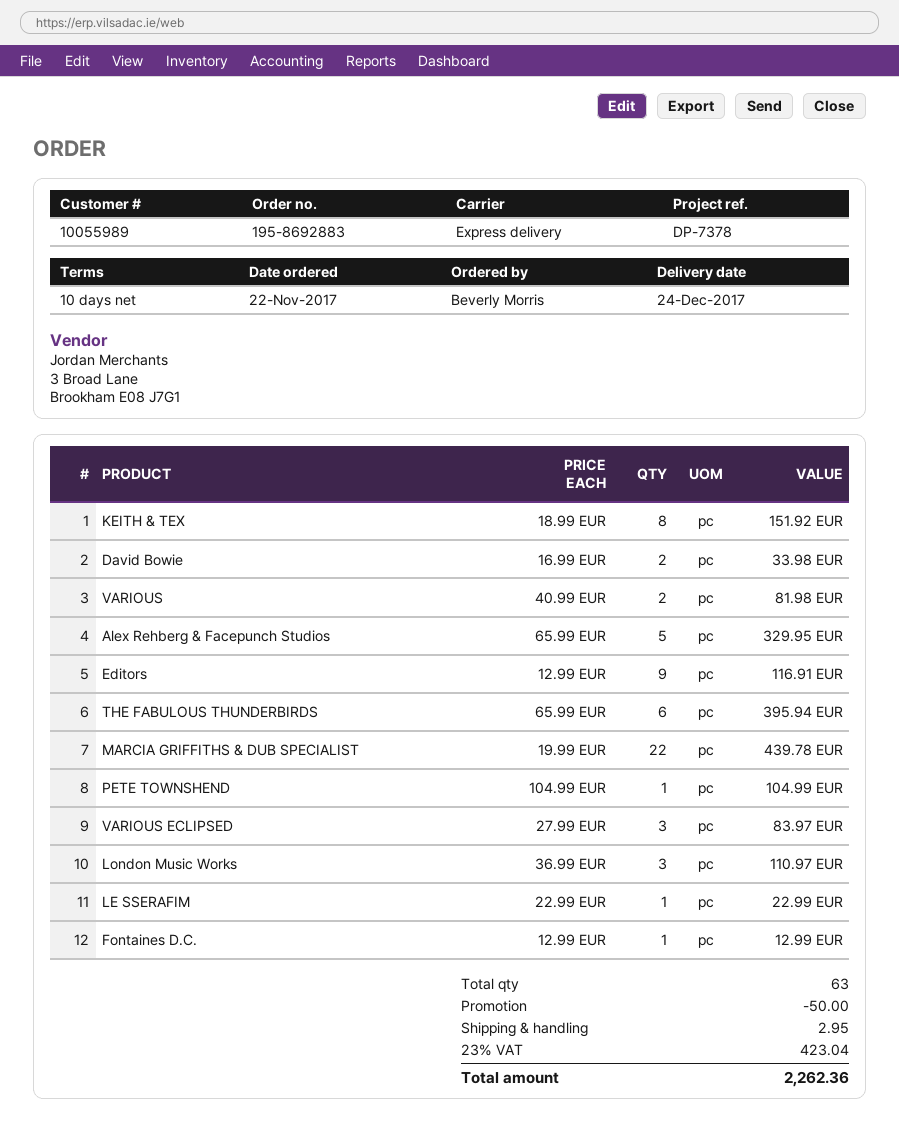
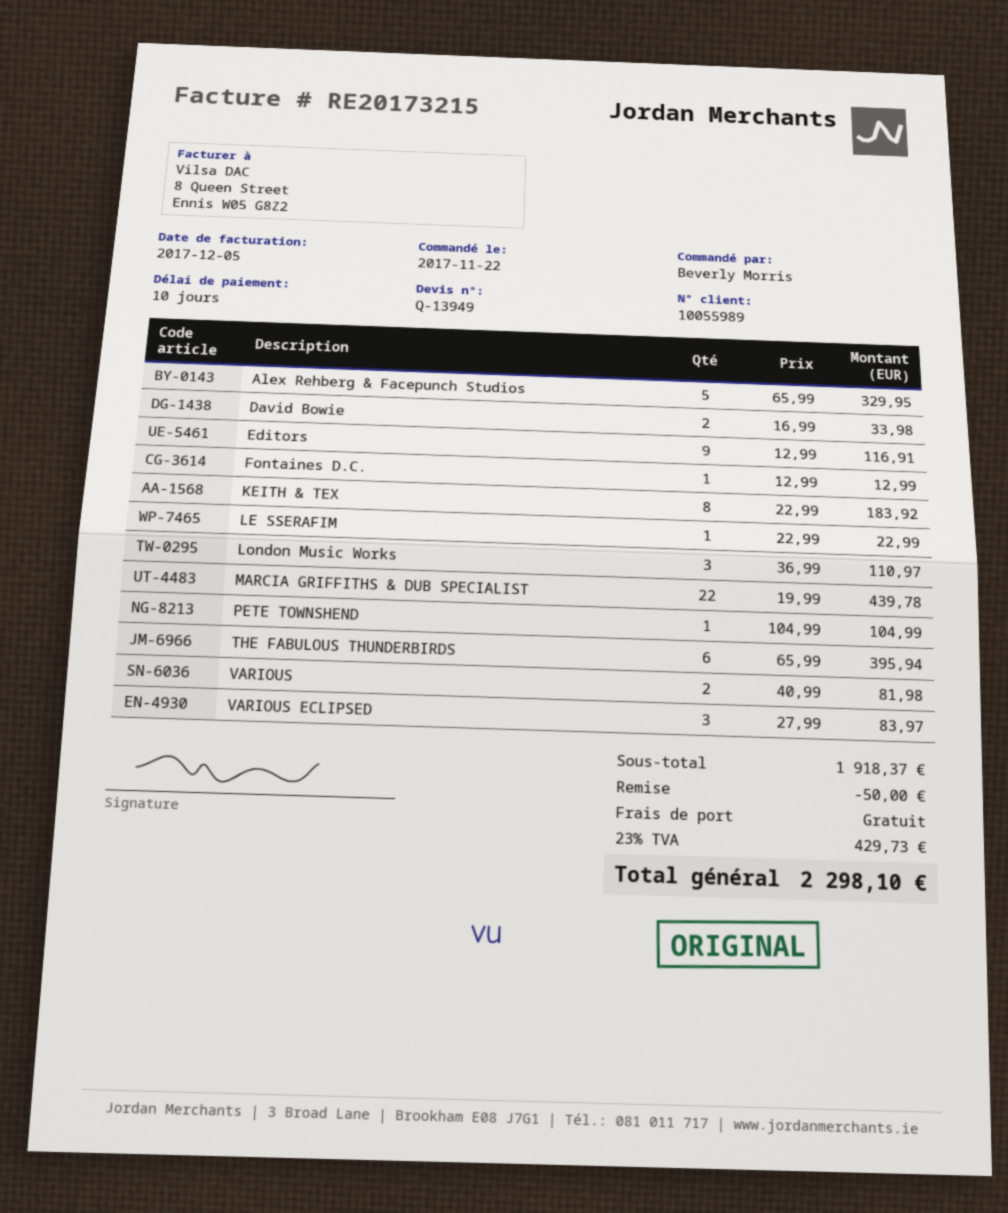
KEITH & TEX: 8 x 18.99 = 151.92 -> 8 x 22.99 = 183.92
shipping: 2.95 -> 0.00
tax: 23% = 423.04 -> 23% = 429.73
total: 2262.36 -> 2298.10

